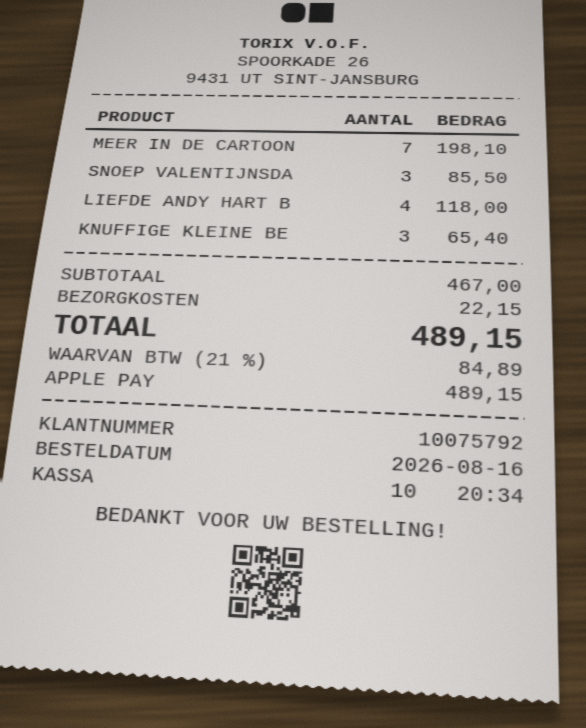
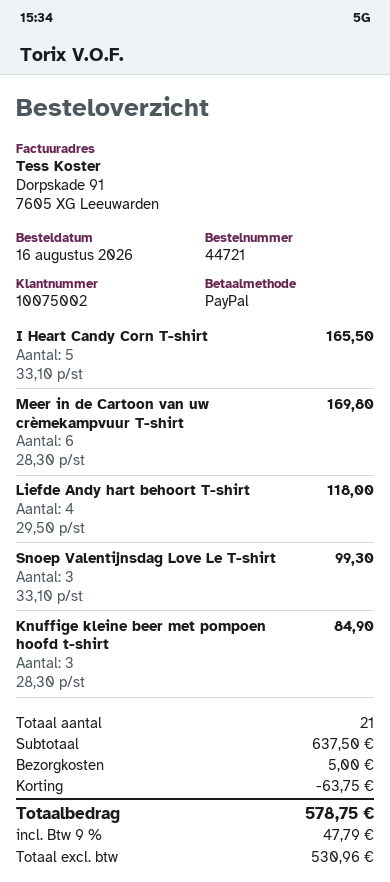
customer number: 10075792 -> 10075002
payment method: Apple Pay -> PayPal
MEER IN DE CARTOON: 7 for 198.10 -> 6 for 169.80
SNOEP VALENTIJNSDA: 3 for 85.50 -> 3 for 99.30
KNUFFIGE KLEINE BE: 3 for 65.40 -> 3 for 84.90
I Heart Candy Corn T-shirt: none -> 5 for 165.50
subtotal: 467.00 -> 637.50
discount: none -> 63.75
shipping: 22.15 -> 5.00
tax: 21% = 84.89 -> 9% = 47.79
total: 489.15 -> 578.75

